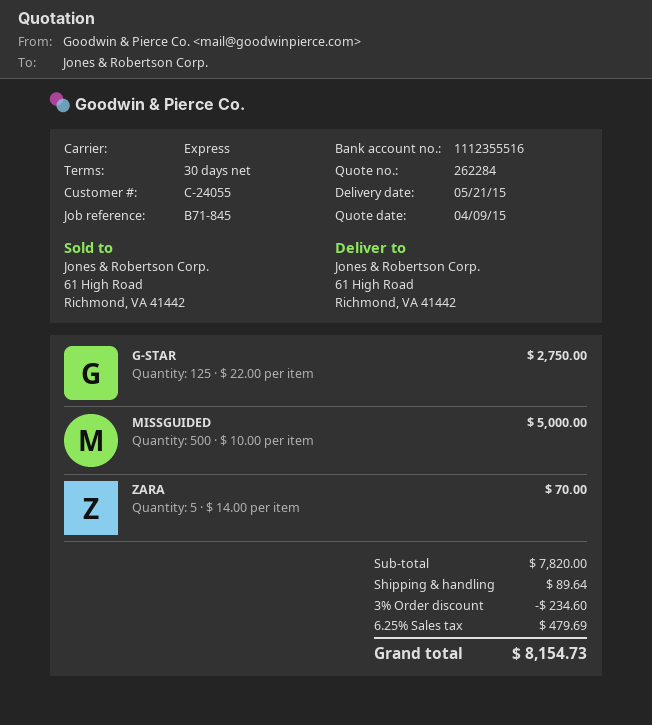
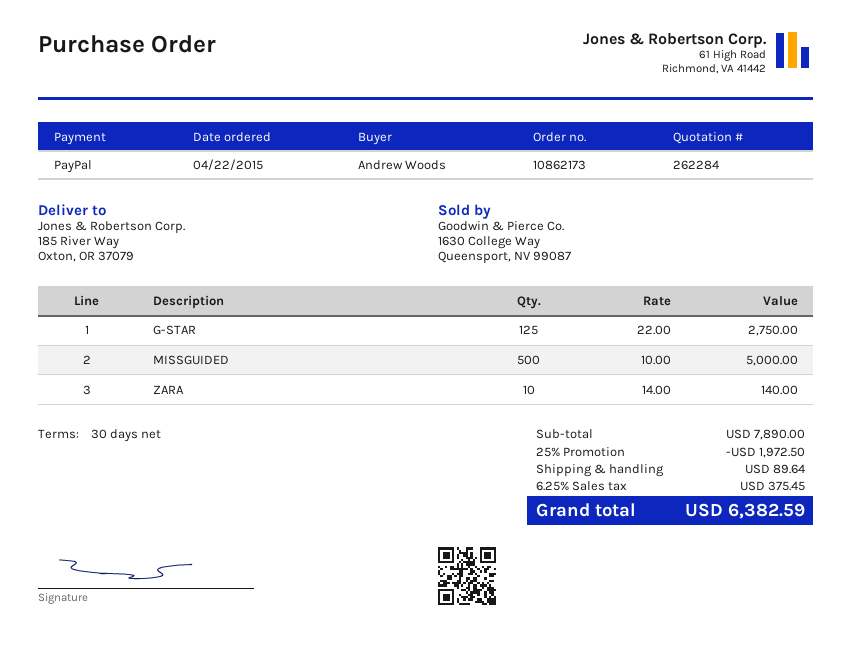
ship to: 61 High Road, Richmond, VA 41442 -> 185 River Way, Oxton, OR 37079
ZARA: 5 x 14.00 = 70.00 -> 10 x 14.00 = 140.00
subtotal: 7820.00 -> 7890.00
discount: 3% = 234.60 -> 25% = 1972.50
tax: 6.25% = 479.69 -> 6.25% = 375.45
total: 8154.73 -> 6382.59

